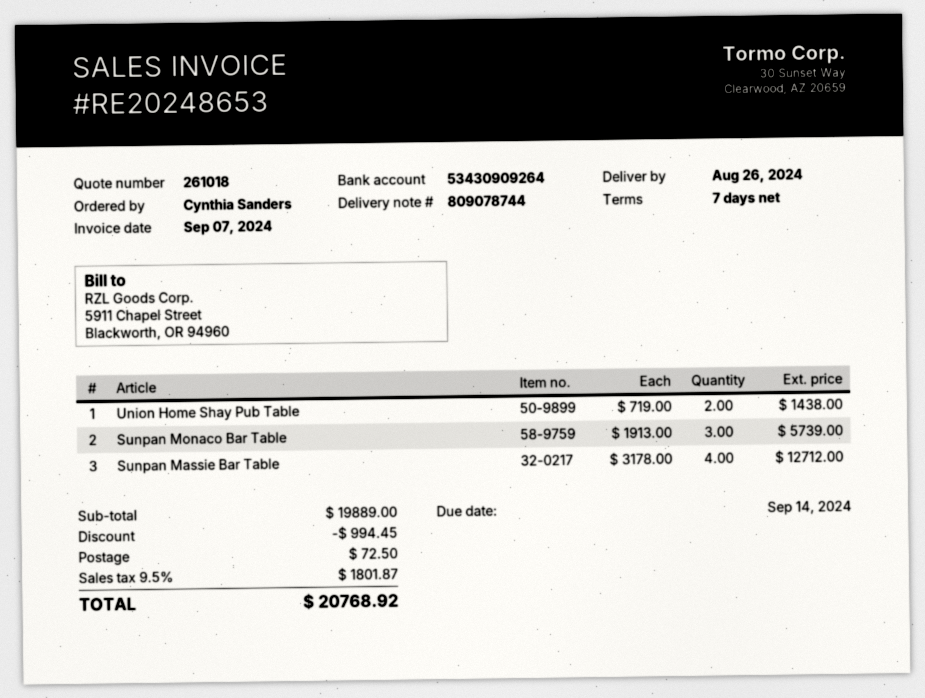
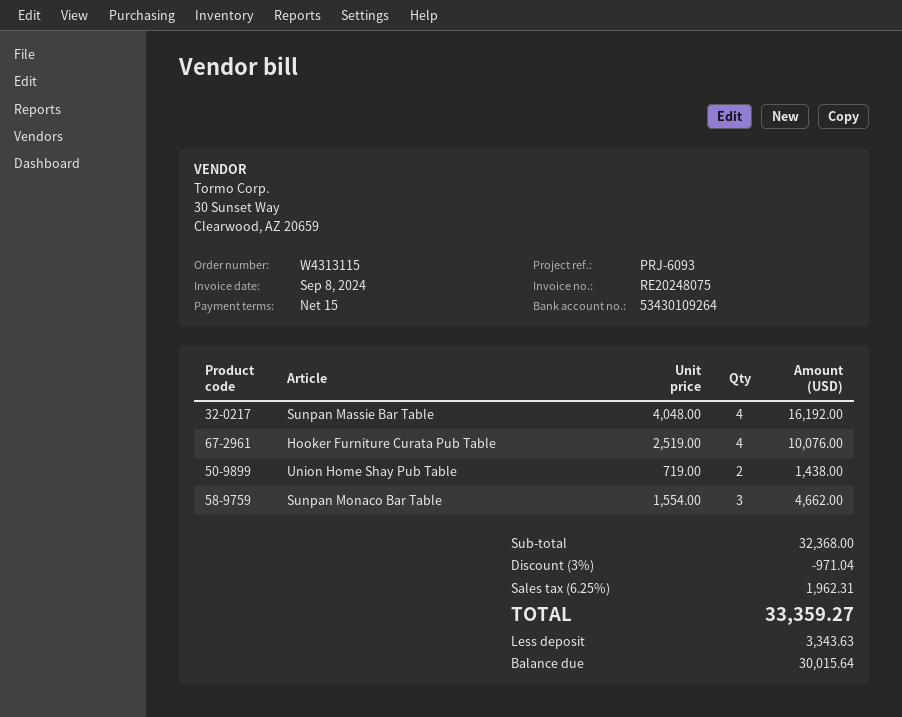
invoice number: RE20248653 -> RE20248075
invoice date: 2024-09-07 -> 2024-09-08
payment terms: 7 days -> 15 days
bank account: 53430909264 -> 53430109264
Sunpan Monaco Bar Table: 3 x 1913.00 = 5739.00 -> 3 x 1554.00 = 4662.00
Sunpan Massie Bar Table: 4 x 3178.00 = 12712.00 -> 4 x 4048.00 = 16192.00
Hooker Furniture Curata Pub Table: none -> 4 x 2519.00 = 10076.00
subtotal: 19889.00 -> 32368.00
discount: 994.45 -> 971.04
shipping: 72.50 -> none
tax: 9.5% = 1801.87 -> 6.25% = 1962.31
total: 20768.92 -> 33359.27

